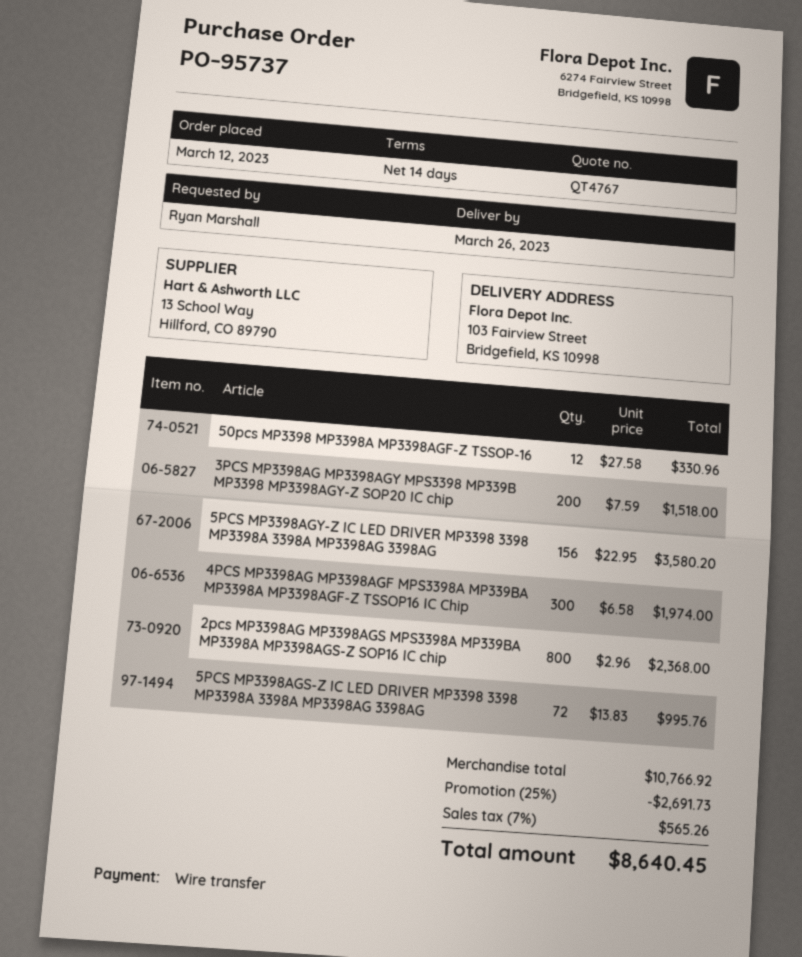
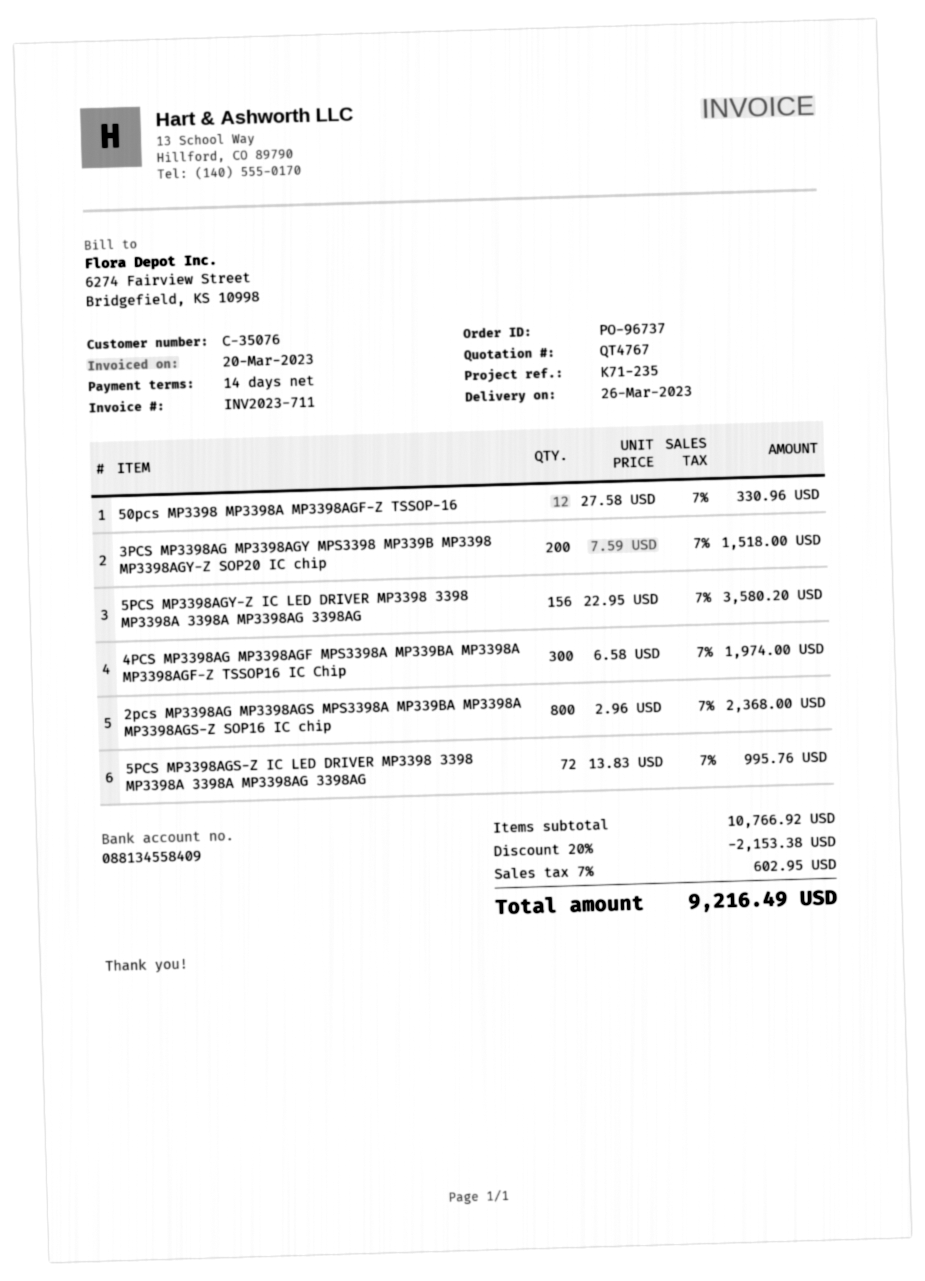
order number: PO-95737 -> PO-96737
discount: 25% = 2691.73 -> 20% = 2153.38
tax: 7% = 565.26 -> 7% = 602.95
total: 8640.45 -> 9216.49

